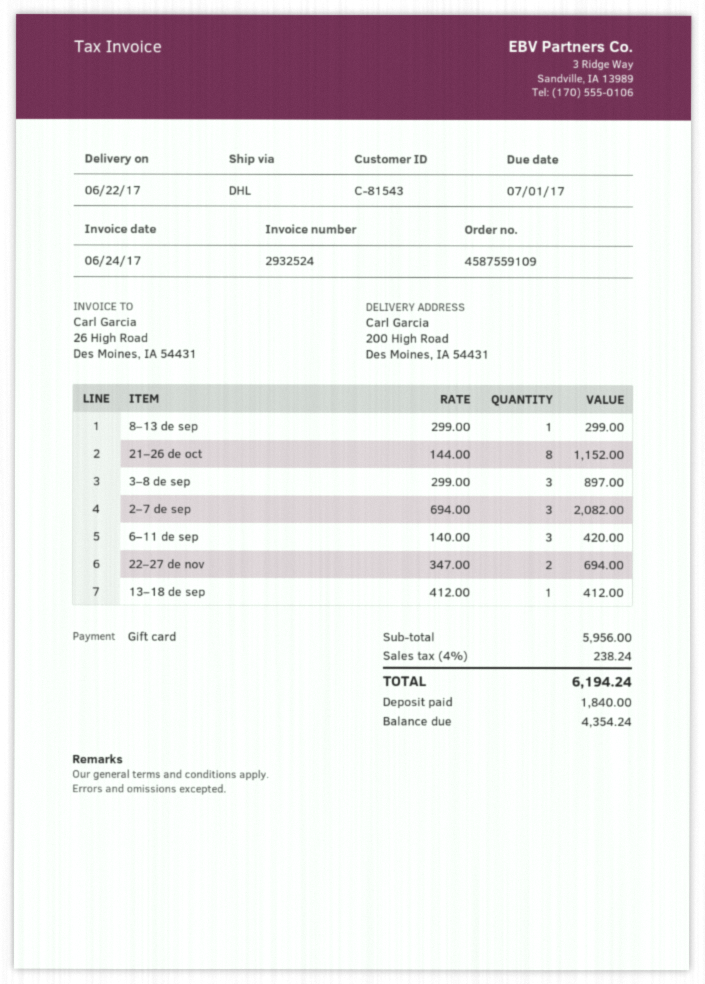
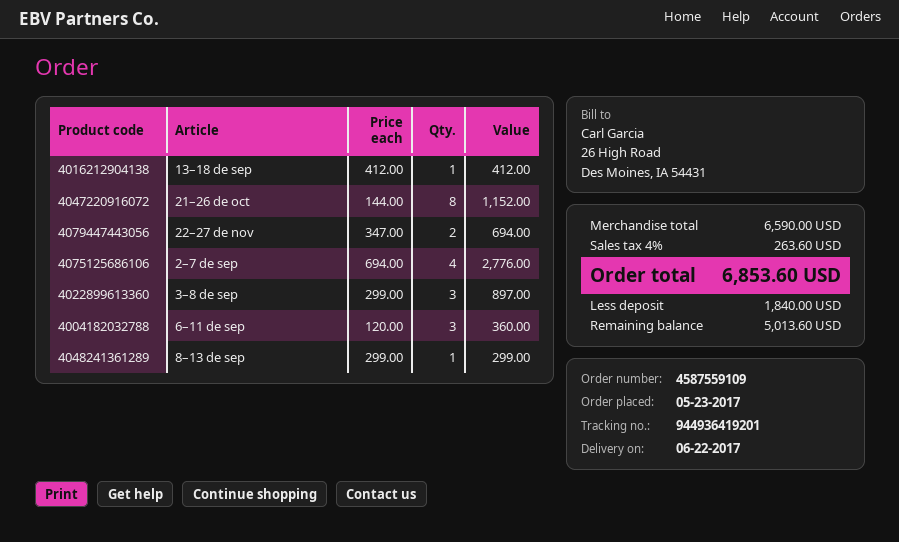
2–7 de sep: 3 x 694.00 = 2082.00 -> 4 x 694.00 = 2776.00
6–11 de sep: 3 x 140.00 = 420.00 -> 3 x 120.00 = 360.00
subtotal: 5956.00 -> 6590.00
tax: 4% = 238.24 -> 4% = 263.60
total: 6194.24 -> 6853.60
balance: 4354.24 -> 5013.60

